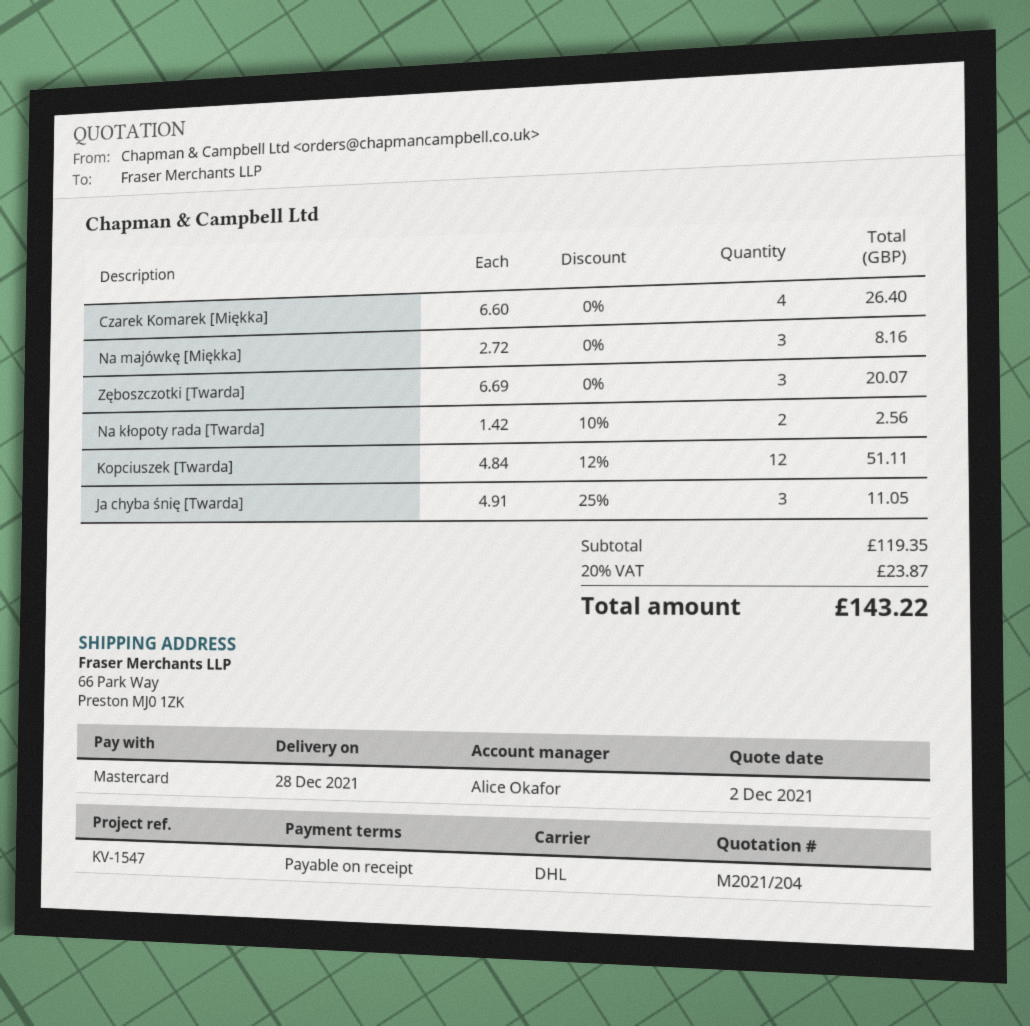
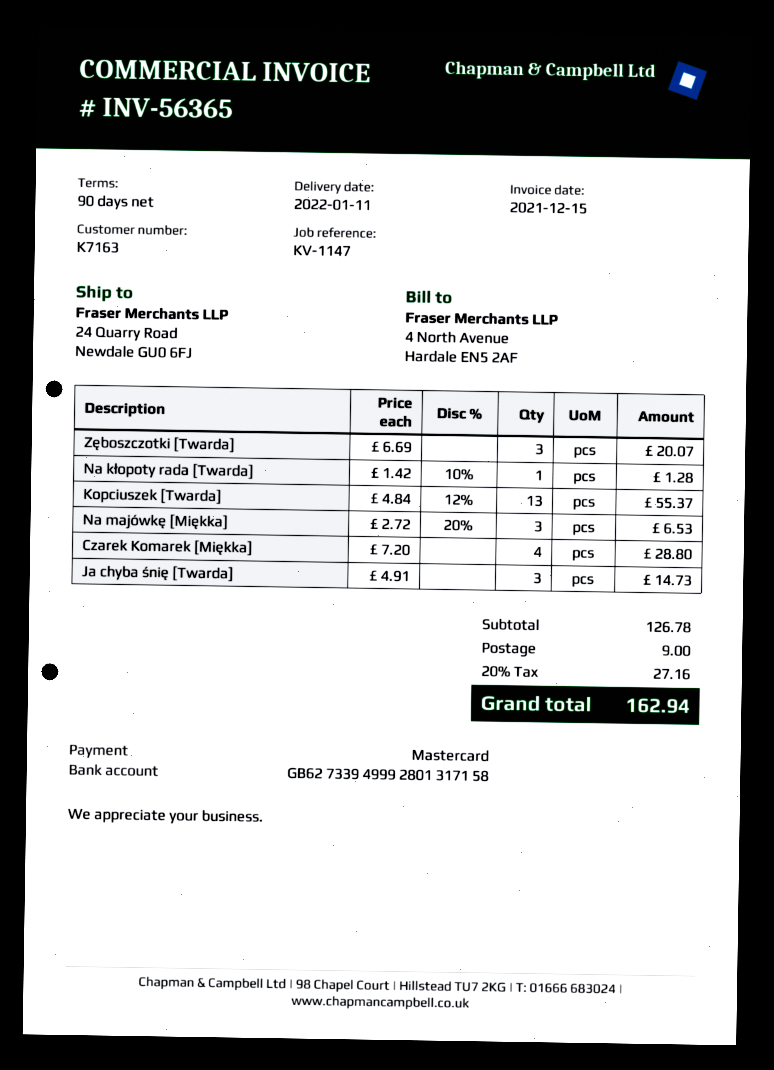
delivery date: 2021-12-28 -> 2022-01-11
payment terms: on receipt -> 90 days
reference: KV-1547 -> KV-1147
ship to: 66 Park Way, Preston MJ0 1ZK -> 24 Quarry Road, Newdale GU0 6FJ
Czarek Komarek [Miękka]: 4 x 6.60 = 26.40 -> 4 x 7.20 = 28.80
Na majówkę [Miękka]: 3 x 2.72 = 8.16 -> 3 x 2.72 - 20% = 6.53
Na kłopoty rada [Twarda]: 2 x 1.42 - 10% = 2.56 -> 1 x 1.42 - 10% = 1.28
Kopciuszek [Twarda]: 12 x 4.84 - 12% = 51.11 -> 13 x 4.84 - 12% = 55.37
Ja chyba śnię [Twarda]: 3 x 4.91 - 25% = 11.05 -> 3 x 4.91 = 14.73
subtotal: 119.35 -> 126.78
shipping: none -> 9.00
tax: 20% = 23.87 -> 20% = 27.16
total: 143.22 -> 162.94

